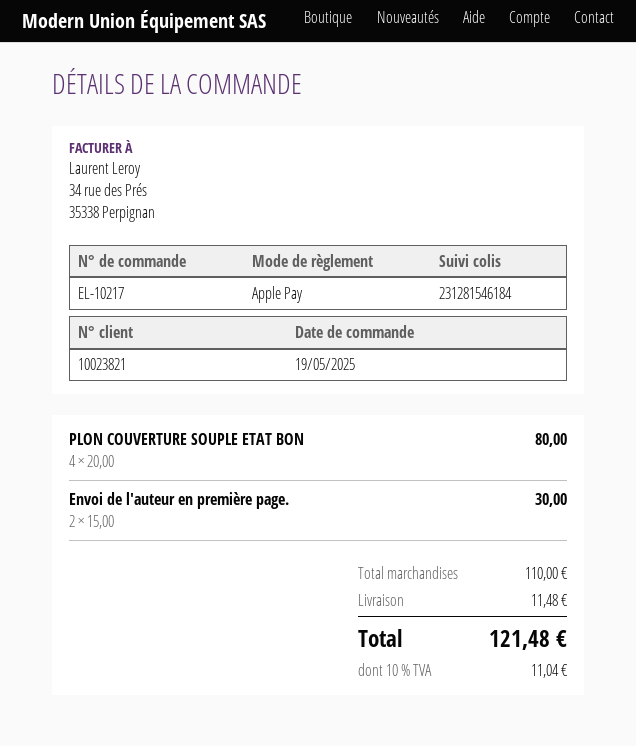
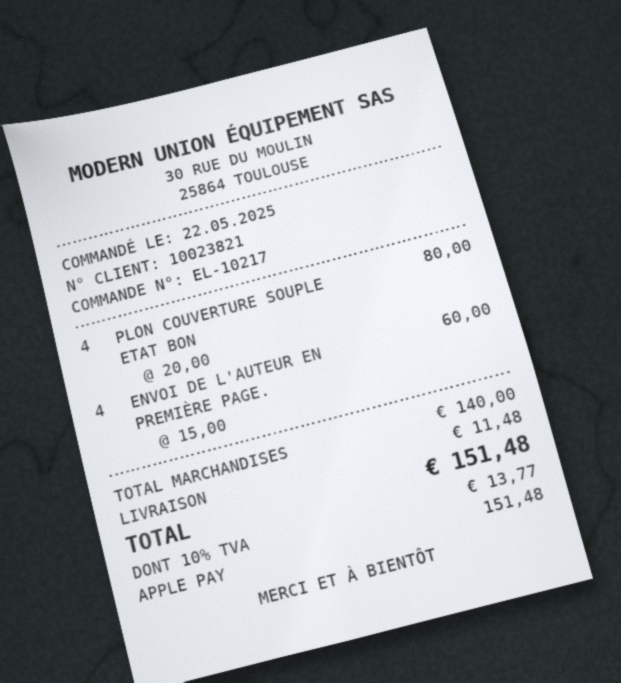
order date: 2025-05-19 -> 2025-05-22
Envoi de l'auteur en première page.: 2 x 15.00 = 30.00 -> 4 x 15.00 = 60.00
subtotal: 110.00 -> 140.00
tax: 10% = 11.04 -> 10% = 13.77
total: 121.48 -> 151.48

